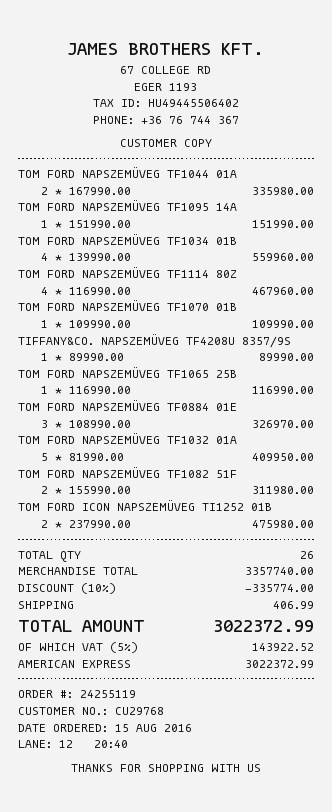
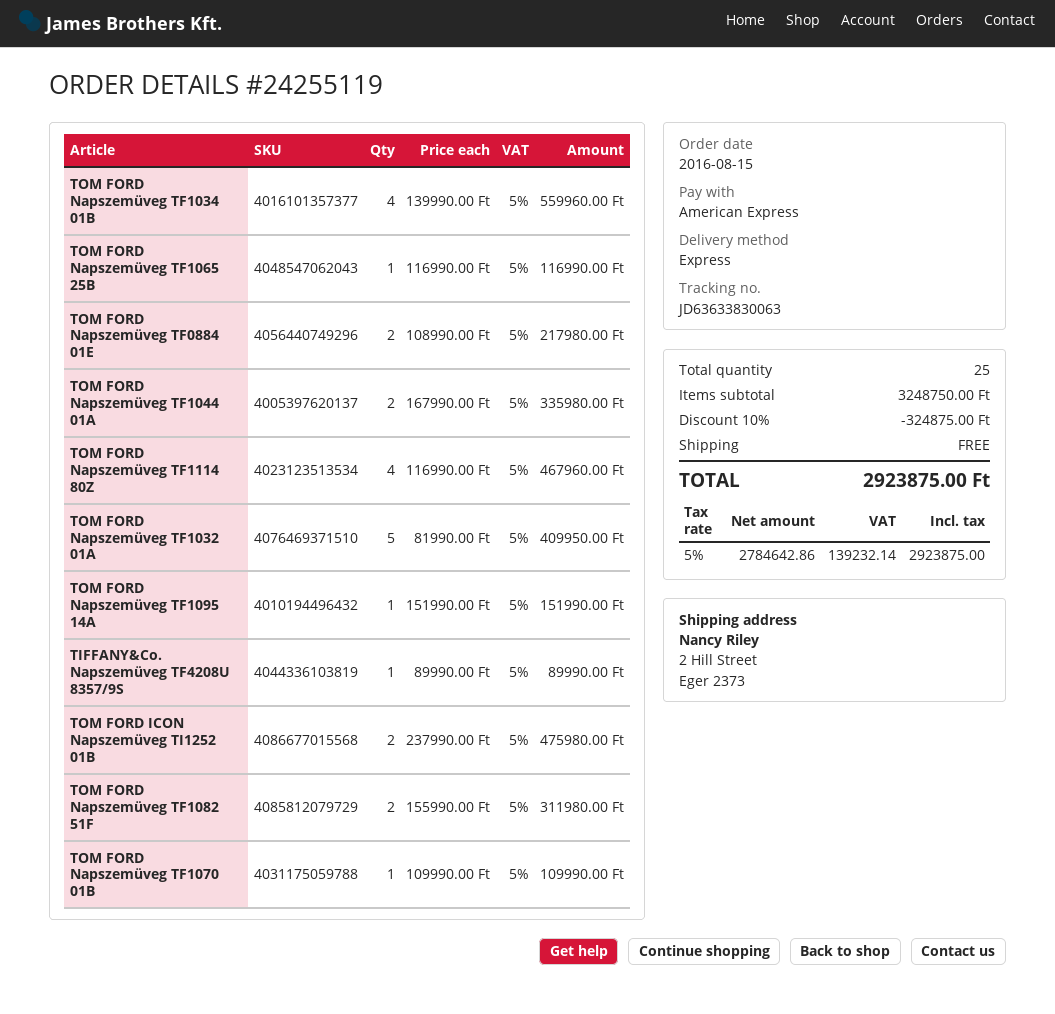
TOM FORD NAPSZEMÜVEG TF0884 01E: 3 x 108990.00 = 326970.00 -> 2 x 108990.00 = 217980.00
total quantity: 26 -> 25
subtotal: 3357740.00 -> 3248750.00
discount: 10% = 335774.00 -> 10% = 324875.00
shipping: 406.99 -> 0.00
tax: 5% = 143922.52 -> 5% = 139232.14
total: 3022372.99 -> 2923875.00

